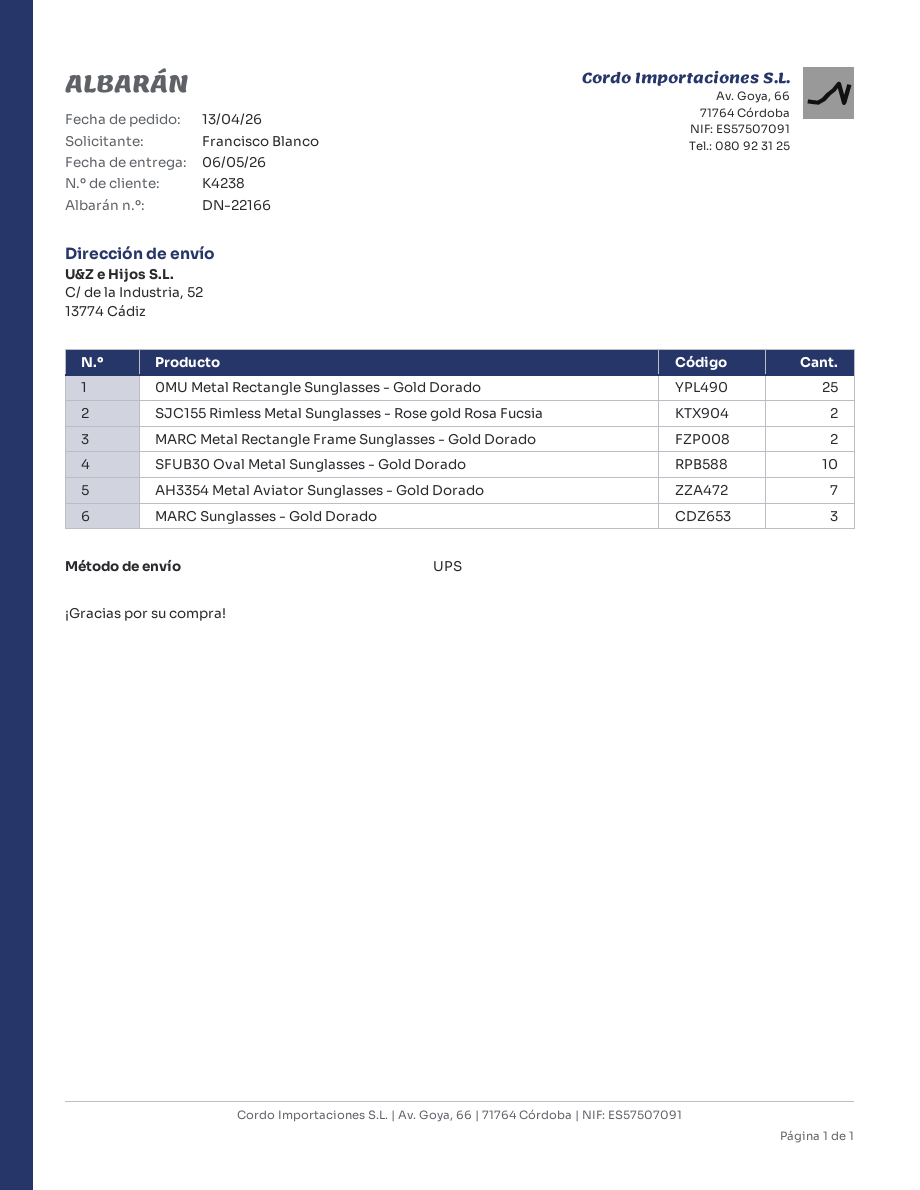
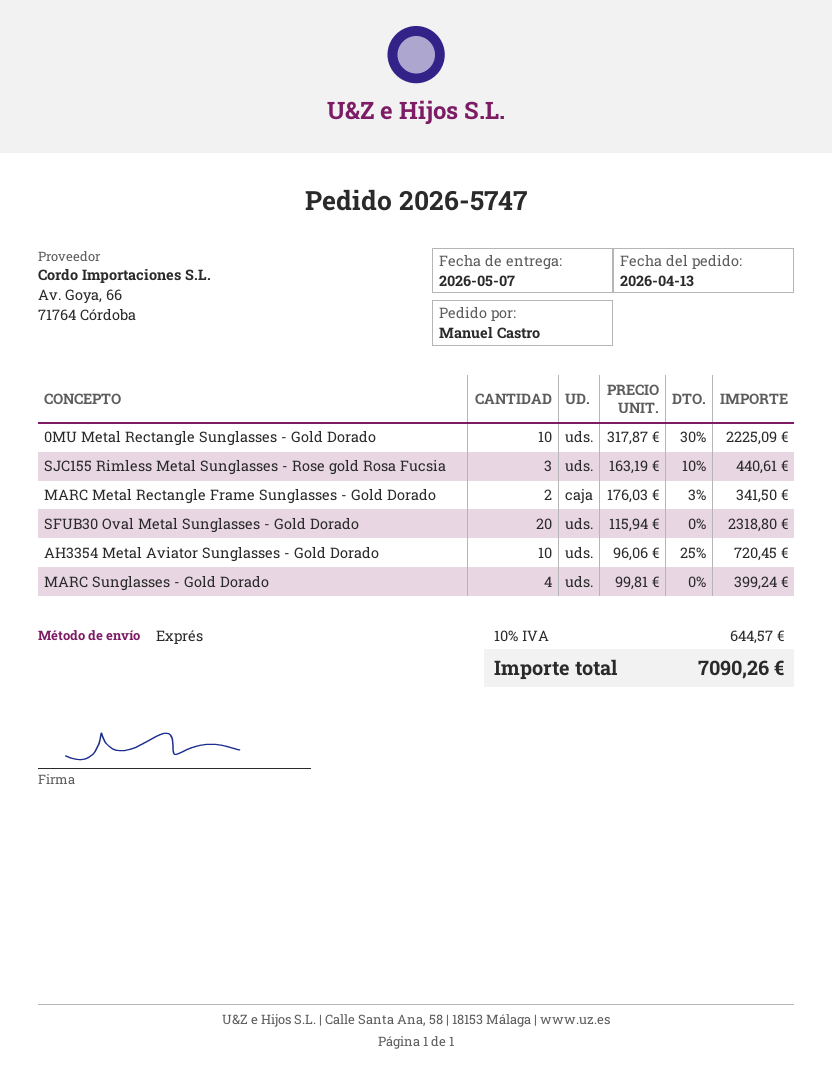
delivery date: 2026-05-06 -> 2026-05-07
ordered by: Francisco Blanco -> Manuel Castro
shipping method: UPS -> express
0MU Metal Rectangle Sunglasses - Gold Dorado: 25 -> 10
SJC155 Rimless Metal Sunglasses - Rose gold Rosa Fucsia: 2 -> 3
SFUB30 Oval Metal Sunglasses - Gold Dorado: 10 -> 20
AH3354 Metal Aviator Sunglasses - Gold Dorado: 7 -> 10
MARC Sunglasses - Gold Dorado: 3 -> 4

